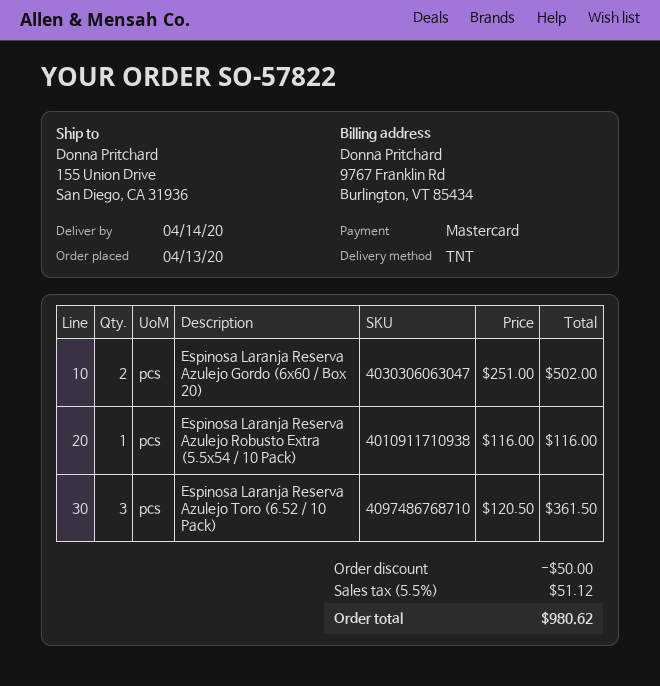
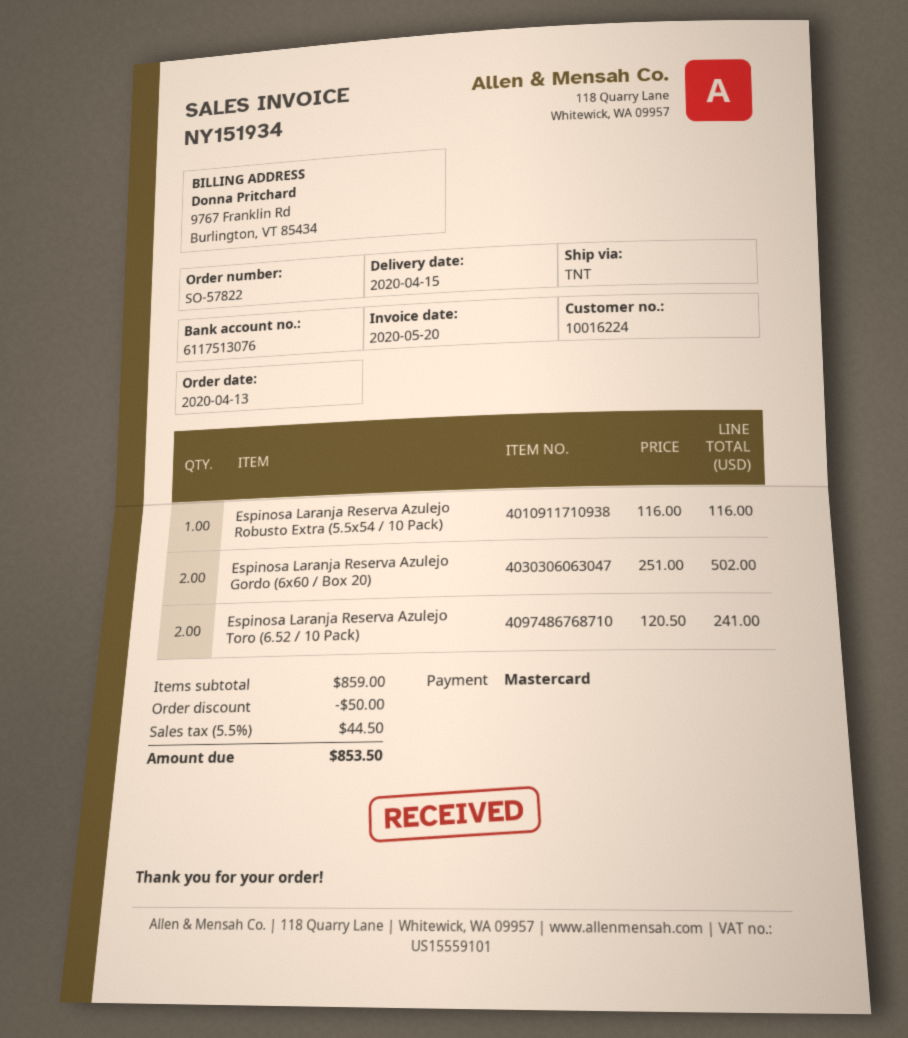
delivery date: 2020-04-14 -> 2020-04-15
Espinosa Laranja Reserva Azulejo Toro (6.52 / 10 Pack): 3 x 120.50 = 361.50 -> 2 x 120.50 = 241.00
tax: 5.5% = 51.12 -> 5.5% = 44.50
total: 980.62 -> 853.50

